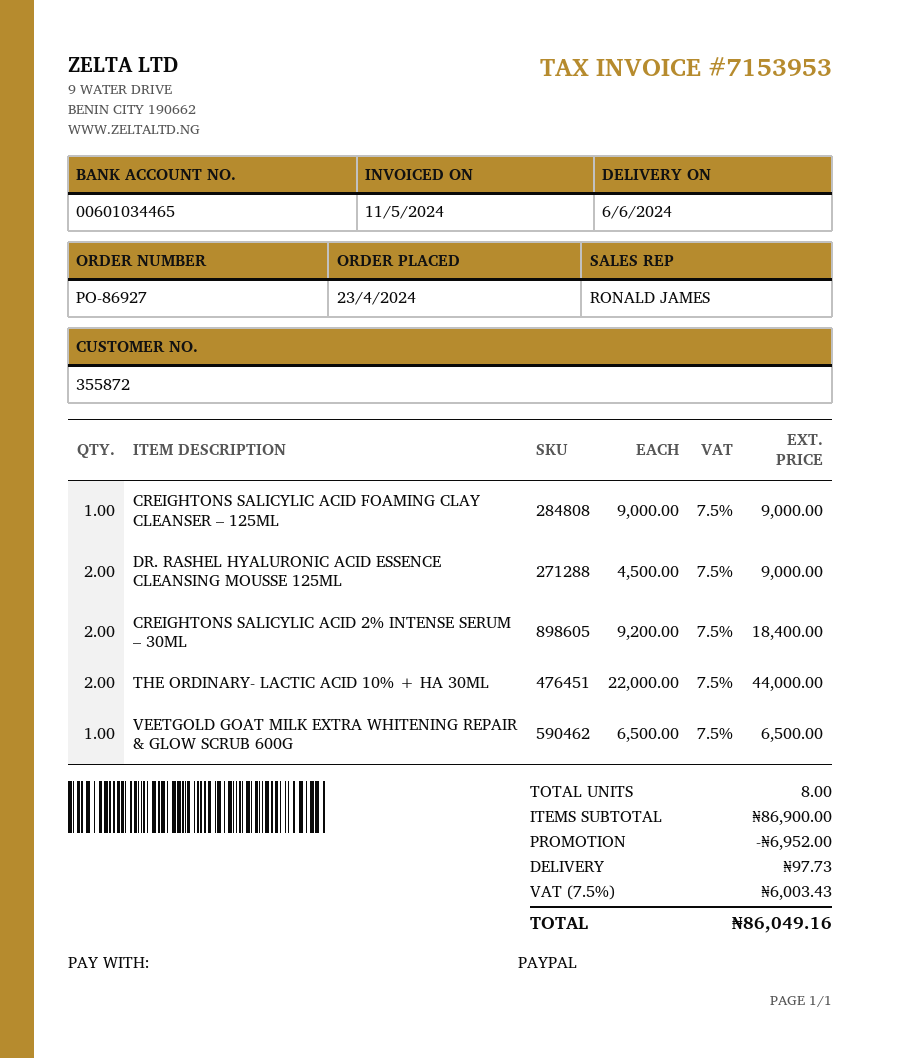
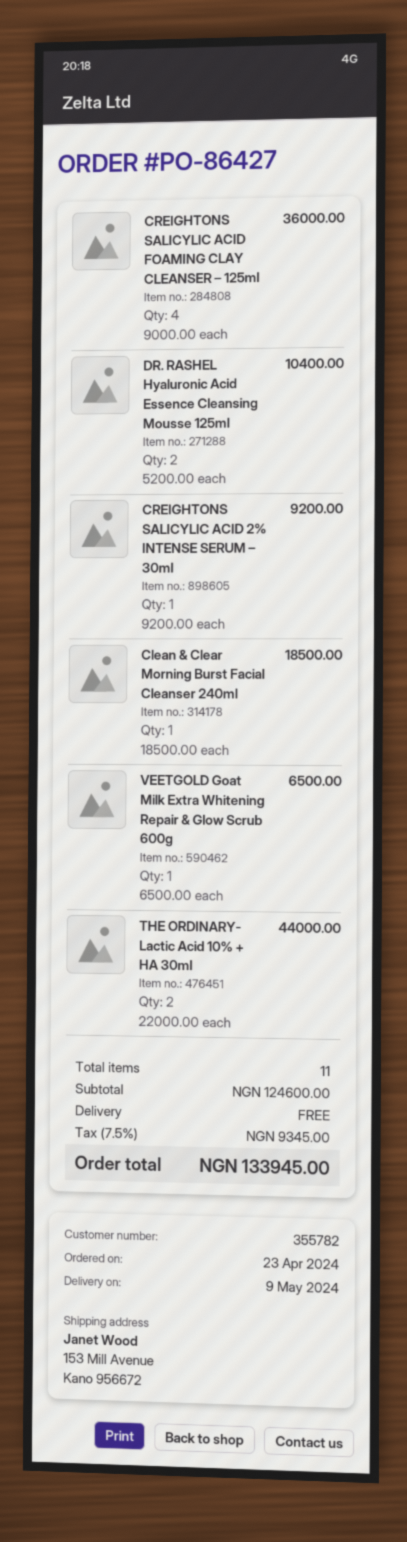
order number: PO-86927 -> PO-86427
delivery date: 2024-06-06 -> 2024-05-09
customer number: 355872 -> 355782
CREIGHTONS SALICYLIC ACID FOAMING CLAY CLEANSER – 125ML: 1 x 9000.00 = 9000.00 -> 4 x 9000.00 = 36000.00
DR. RASHEL HYALURONIC ACID ESSENCE CLEANSING MOUSSE 125ML: 2 x 4500.00 = 9000.00 -> 2 x 5200.00 = 10400.00
CREIGHTONS SALICYLIC ACID 2% INTENSE SERUM – 30ML: 2 x 9200.00 = 18400.00 -> 1 x 9200.00 = 9200.00
Clean & Clear Morning Burst Facial Cleanser 240ml: none -> 1 x 18500.00 = 18500.00
total quantity: 8 -> 11
subtotal: 86900.00 -> 124600.00
discount: 6952.00 -> none
shipping: 97.73 -> 0.00
tax: 7.5% = 6003.43 -> 7.5% = 9345.00
total: 86049.16 -> 133945.00

